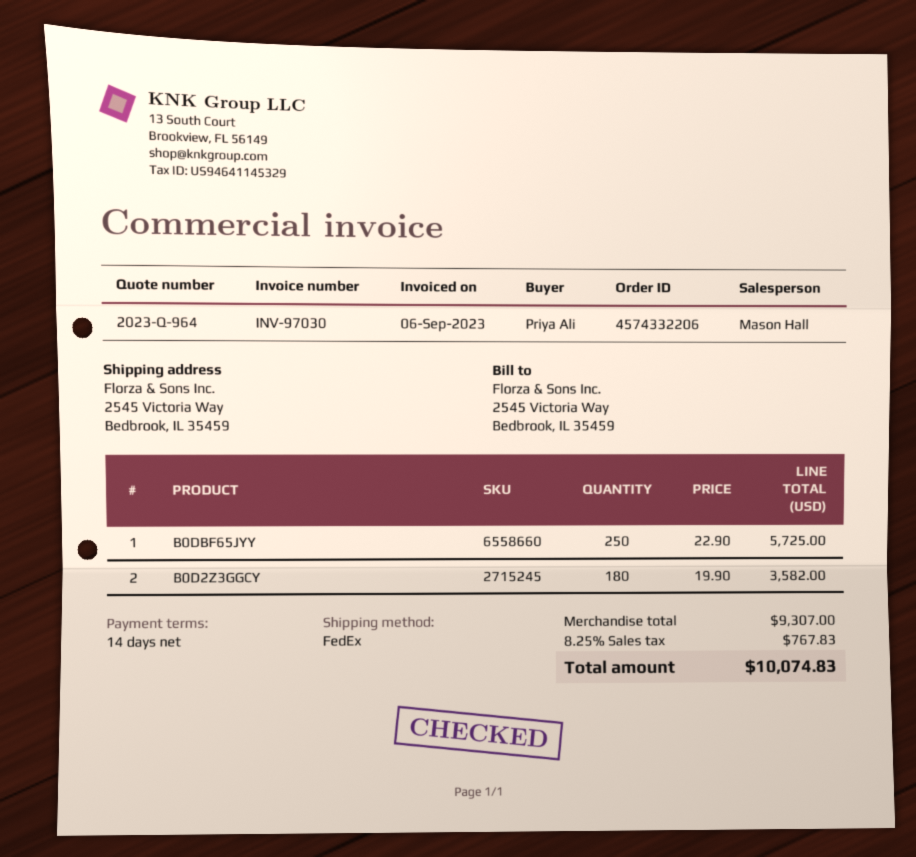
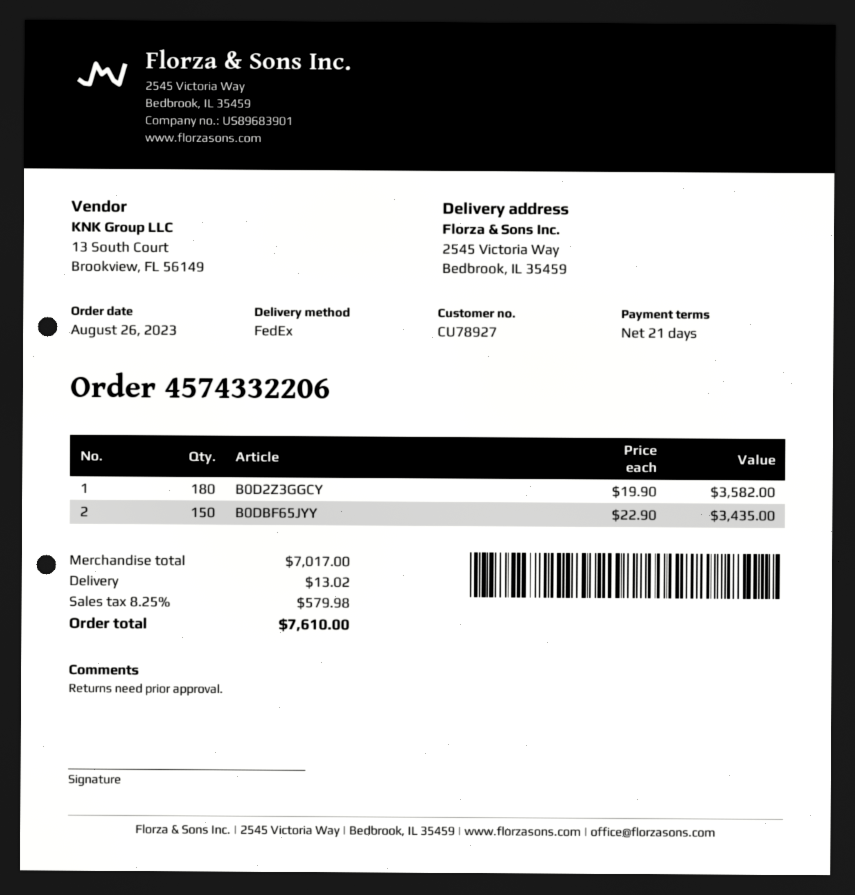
payment terms: 14 days -> 21 days
B0DBF65JYY: 250 x 22.90 = 5725.00 -> 150 x 22.90 = 3435.00
subtotal: 9307.00 -> 7017.00
shipping: none -> 13.02
tax: 8.25% = 767.83 -> 8.25% = 579.98
total: 10074.83 -> 7610.00

